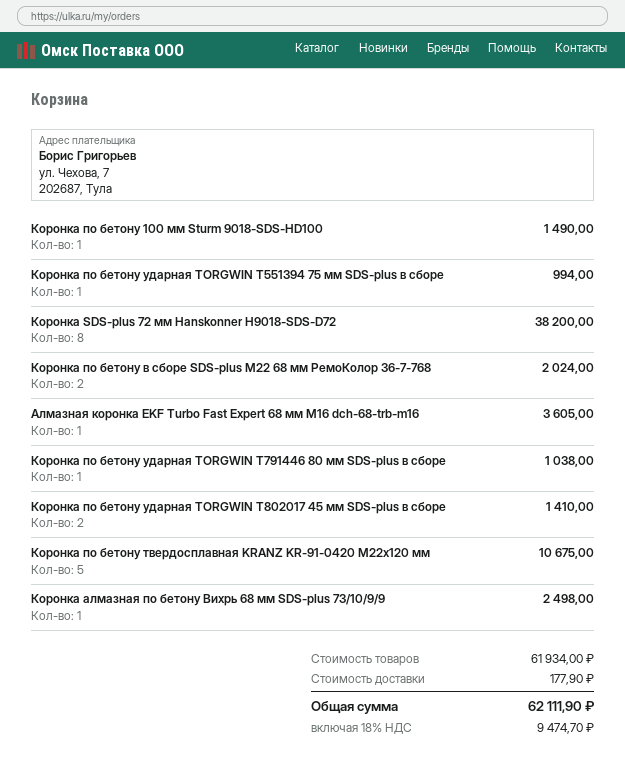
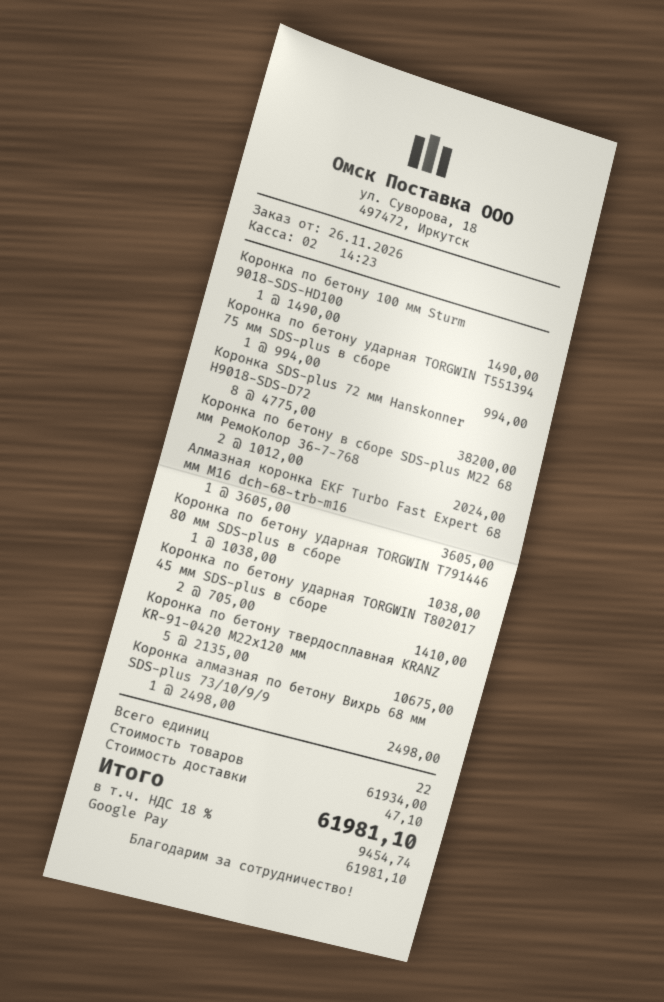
shipping: 177.90 -> 47.10
tax: 18% = 9474.70 -> 18% = 9454.74
total: 62111.90 -> 61981.10

